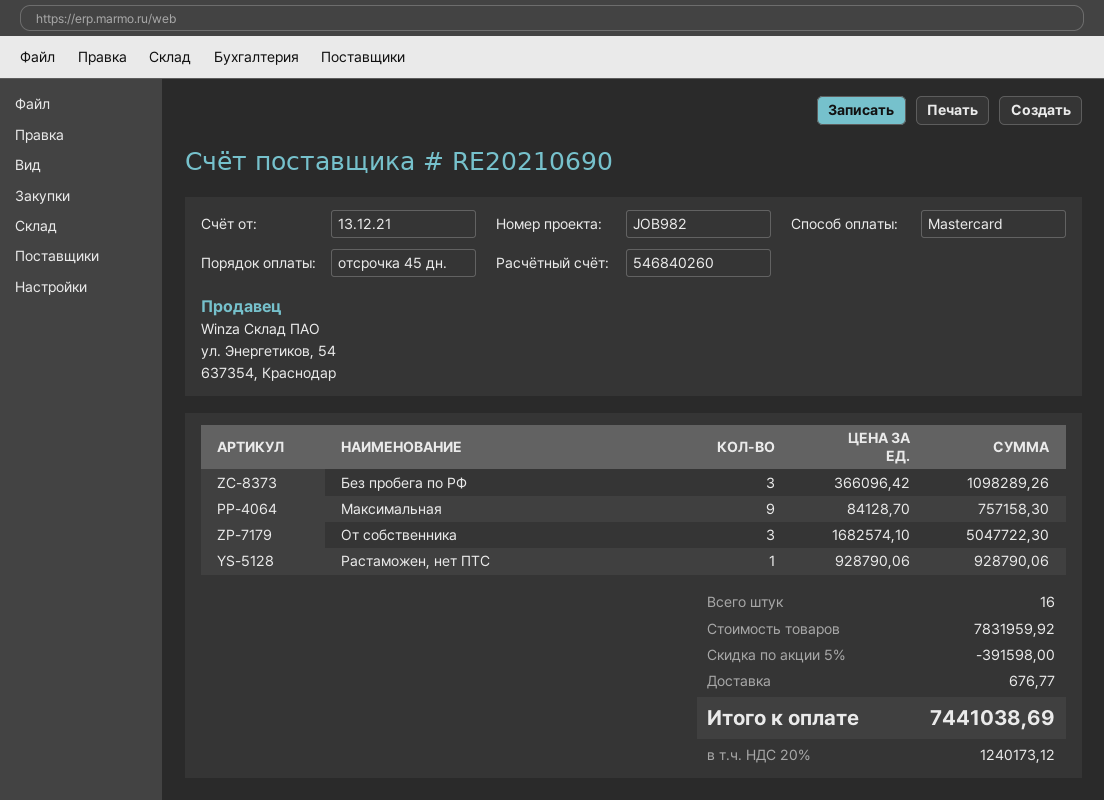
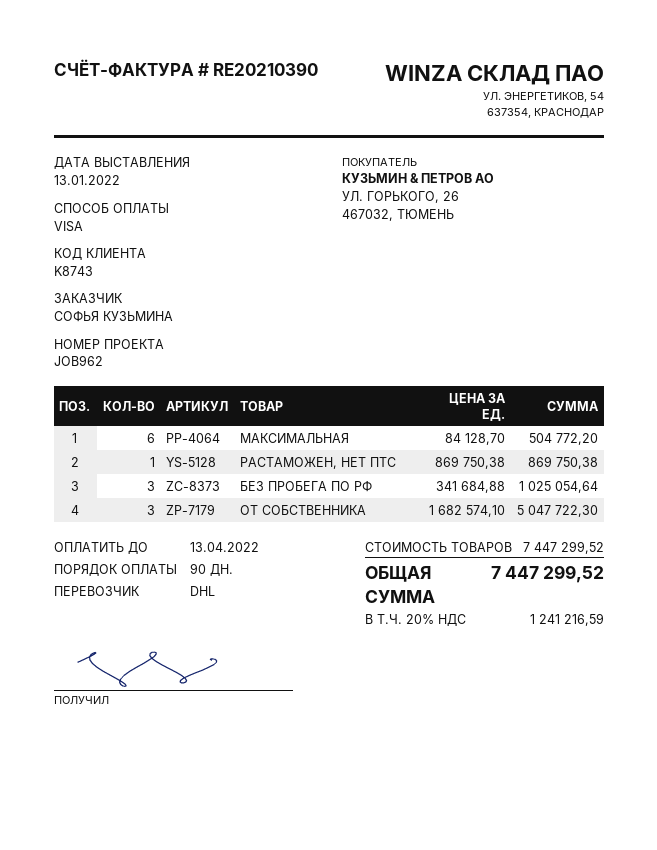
invoice number: RE20210690 -> RE20210390
invoice date: 2021-12-13 -> 2022-01-13
payment terms: 45 days -> 90 days
reference: JOB982 -> JOB962
payment method: Mastercard -> Visa
Без пробега по РФ: 3 x 366096.42 = 1098289.26 -> 3 x 341684.88 = 1025054.64
Максимальная: 9 x 84128.70 = 757158.30 -> 6 x 84128.70 = 504772.20
Растаможен, нет ПТС: 1 x 928790.06 = 928790.06 -> 1 x 869750.38 = 869750.38
subtotal: 7831959.92 -> 7447299.52
discount: 5% = 391598.00 -> none
shipping: 676.77 -> none
tax: 20% = 1240173.12 -> 20% = 1241216.59
total: 7441038.69 -> 7447299.52

